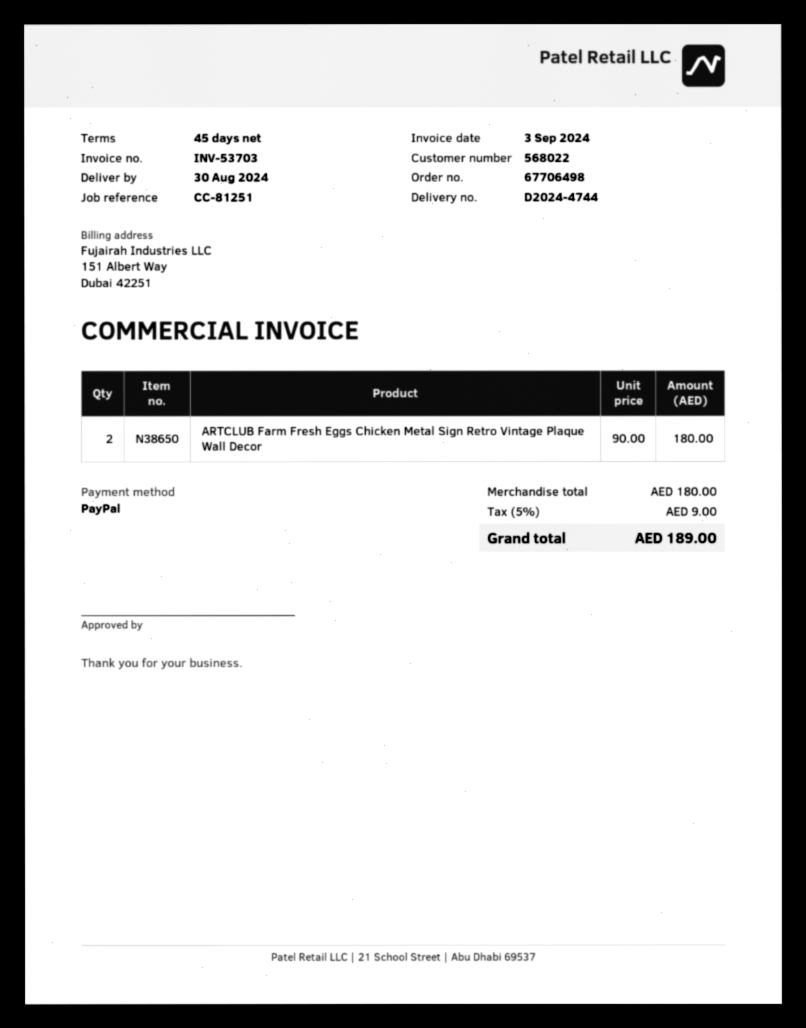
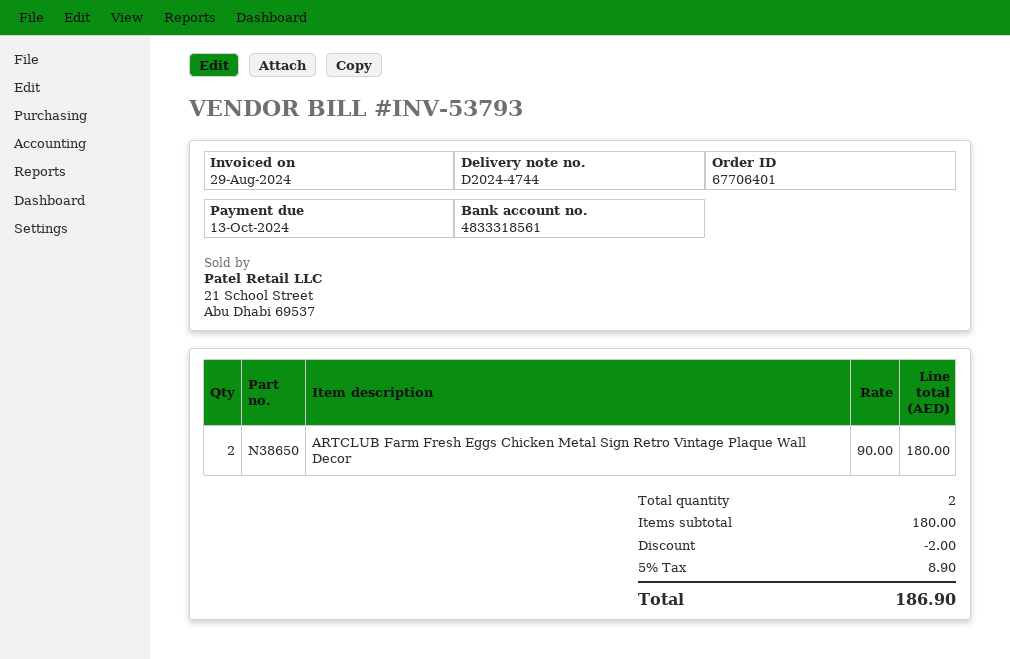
order number: 67706498 -> 67706401
invoice number: INV-53703 -> INV-53793
invoice date: 2024-09-03 -> 2024-08-29
discount: none -> 2.00
tax: 5% = 9.00 -> 5% = 8.90
total: 189.00 -> 186.90

